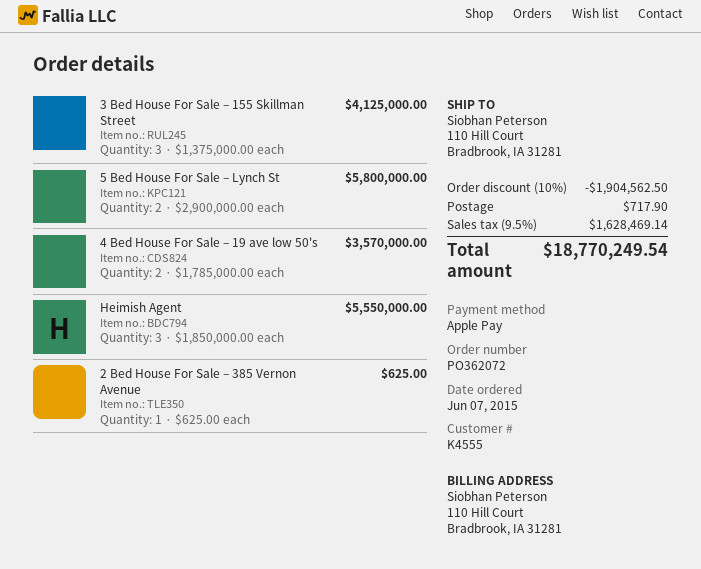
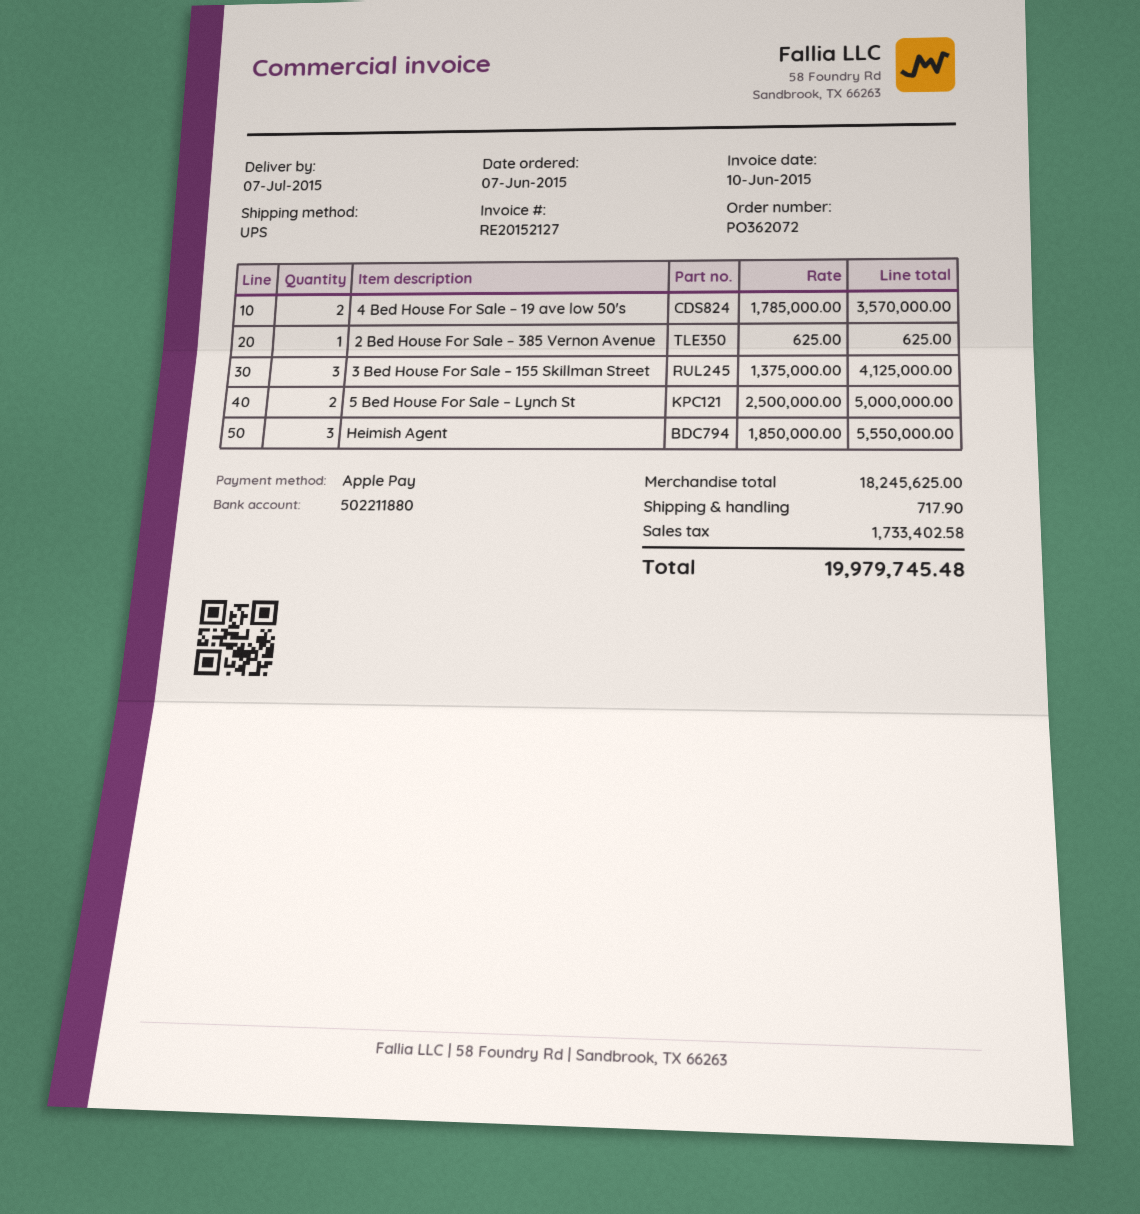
5 Bed House For Sale – Lynch St: 2 x 2900000.00 = 5800000.00 -> 2 x 2500000.00 = 5000000.00
discount: 10% = 1904562.50 -> none
tax: 1628469.14 -> 1733402.58
total: 18770249.54 -> 19979745.48

